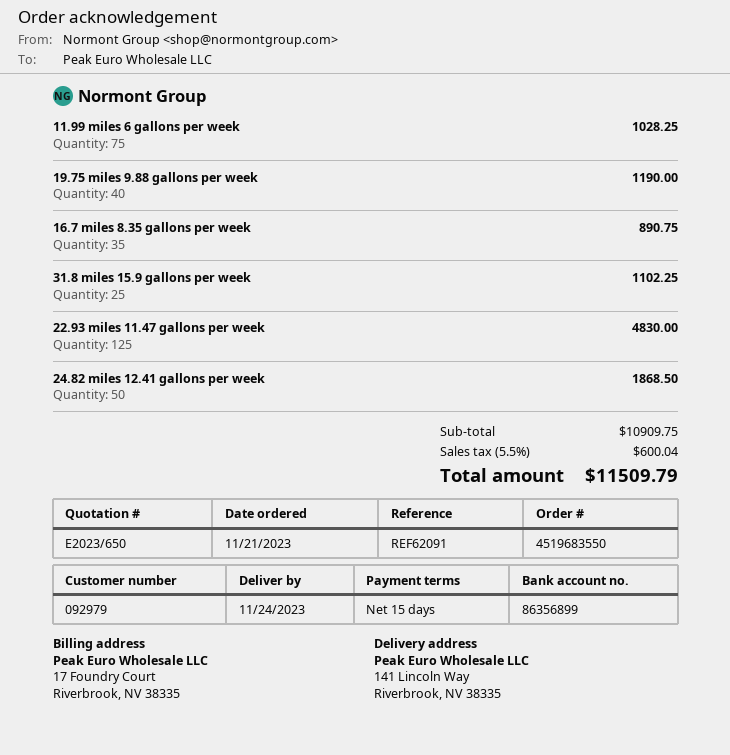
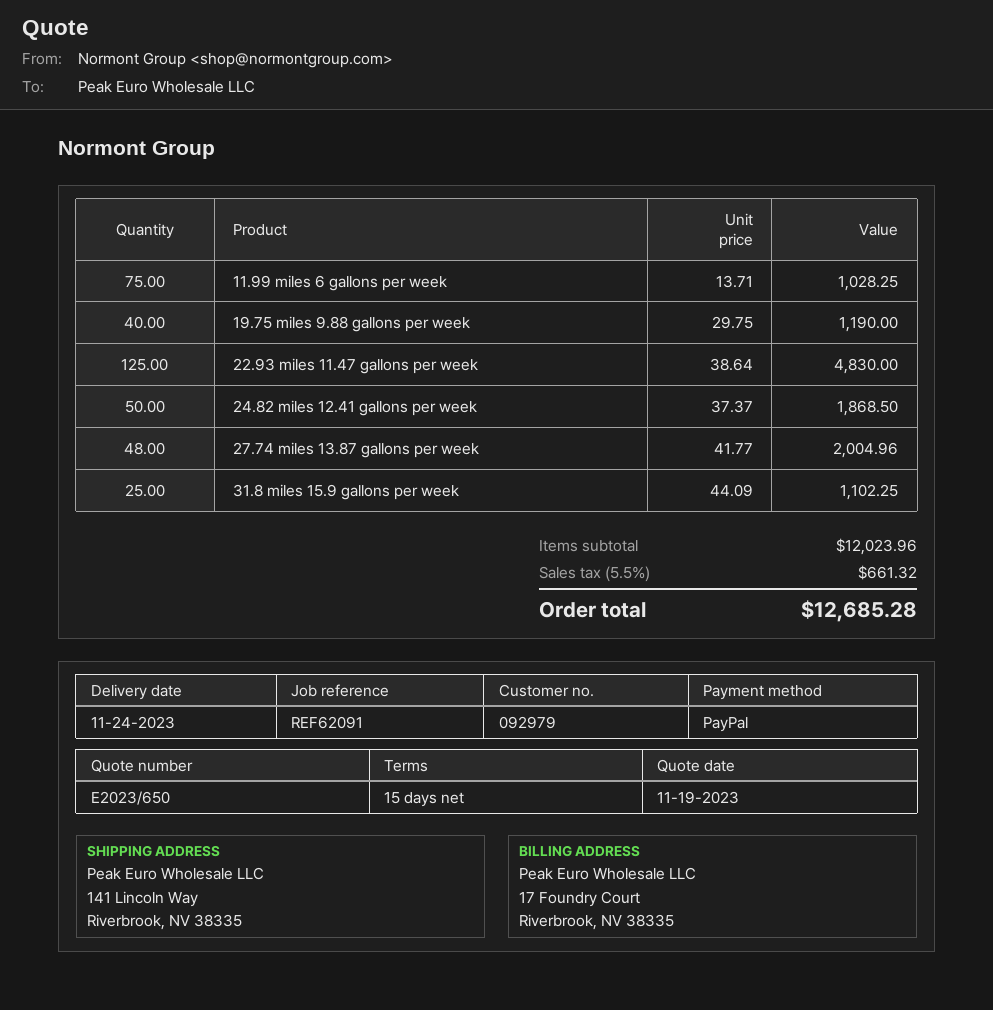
16.7 miles 8.35 gallons per week: 35 for 890.75 -> none
27.74 miles 13.87 gallons per week: none -> 48 for 2004.96
subtotal: 10909.75 -> 12023.96
tax: 5.5% = 600.04 -> 5.5% = 661.32
total: 11509.79 -> 12685.28

